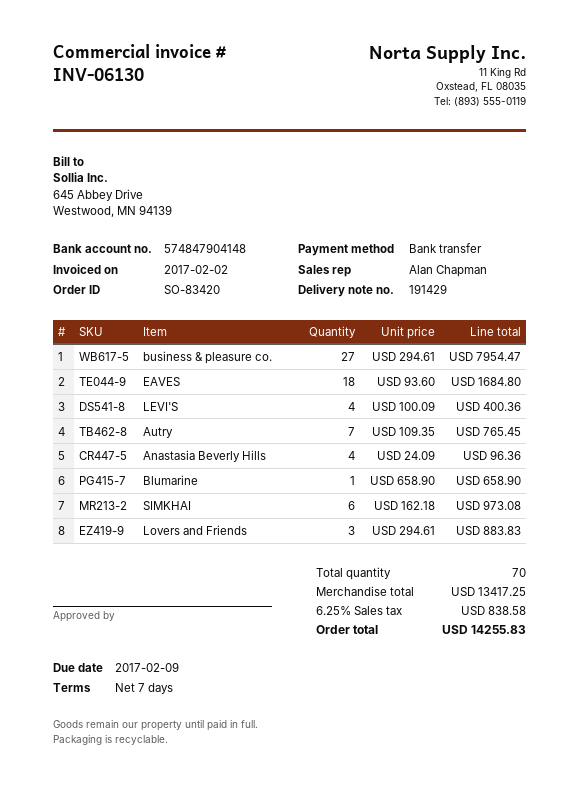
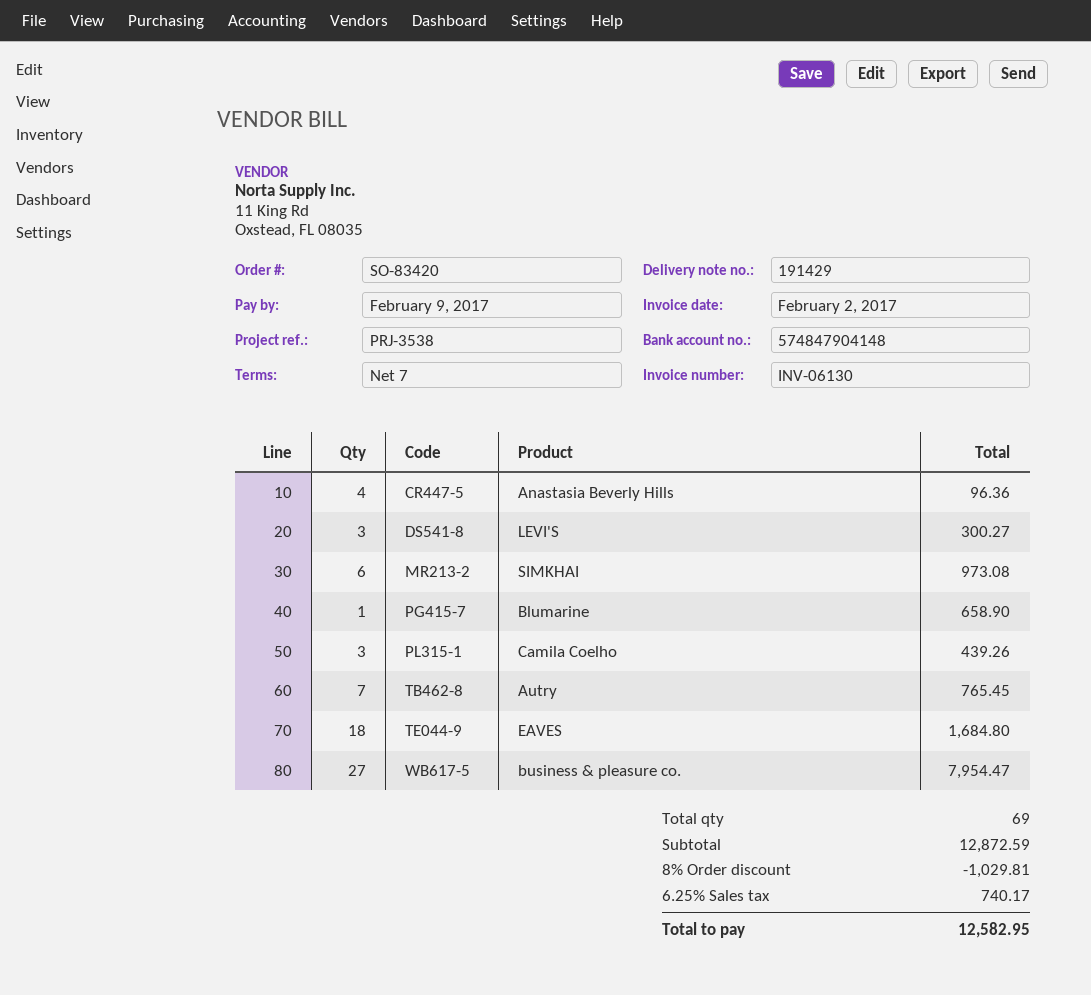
LEVI'S: 4 for 400.36 -> 3 for 300.27
Lovers and Friends: 3 for 883.83 -> none
Camila Coelho: none -> 3 for 439.26
total quantity: 70 -> 69
subtotal: 13417.25 -> 12872.59
discount: none -> 8% = 1029.81
tax: 6.25% = 838.58 -> 6.25% = 740.17
total: 14255.83 -> 12582.95

